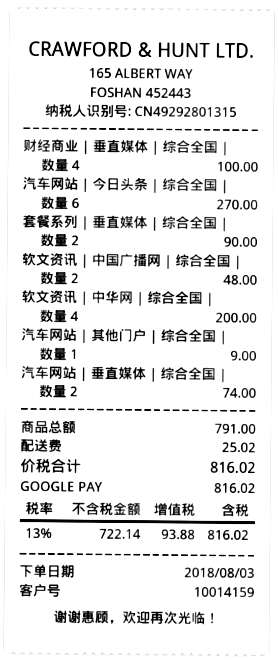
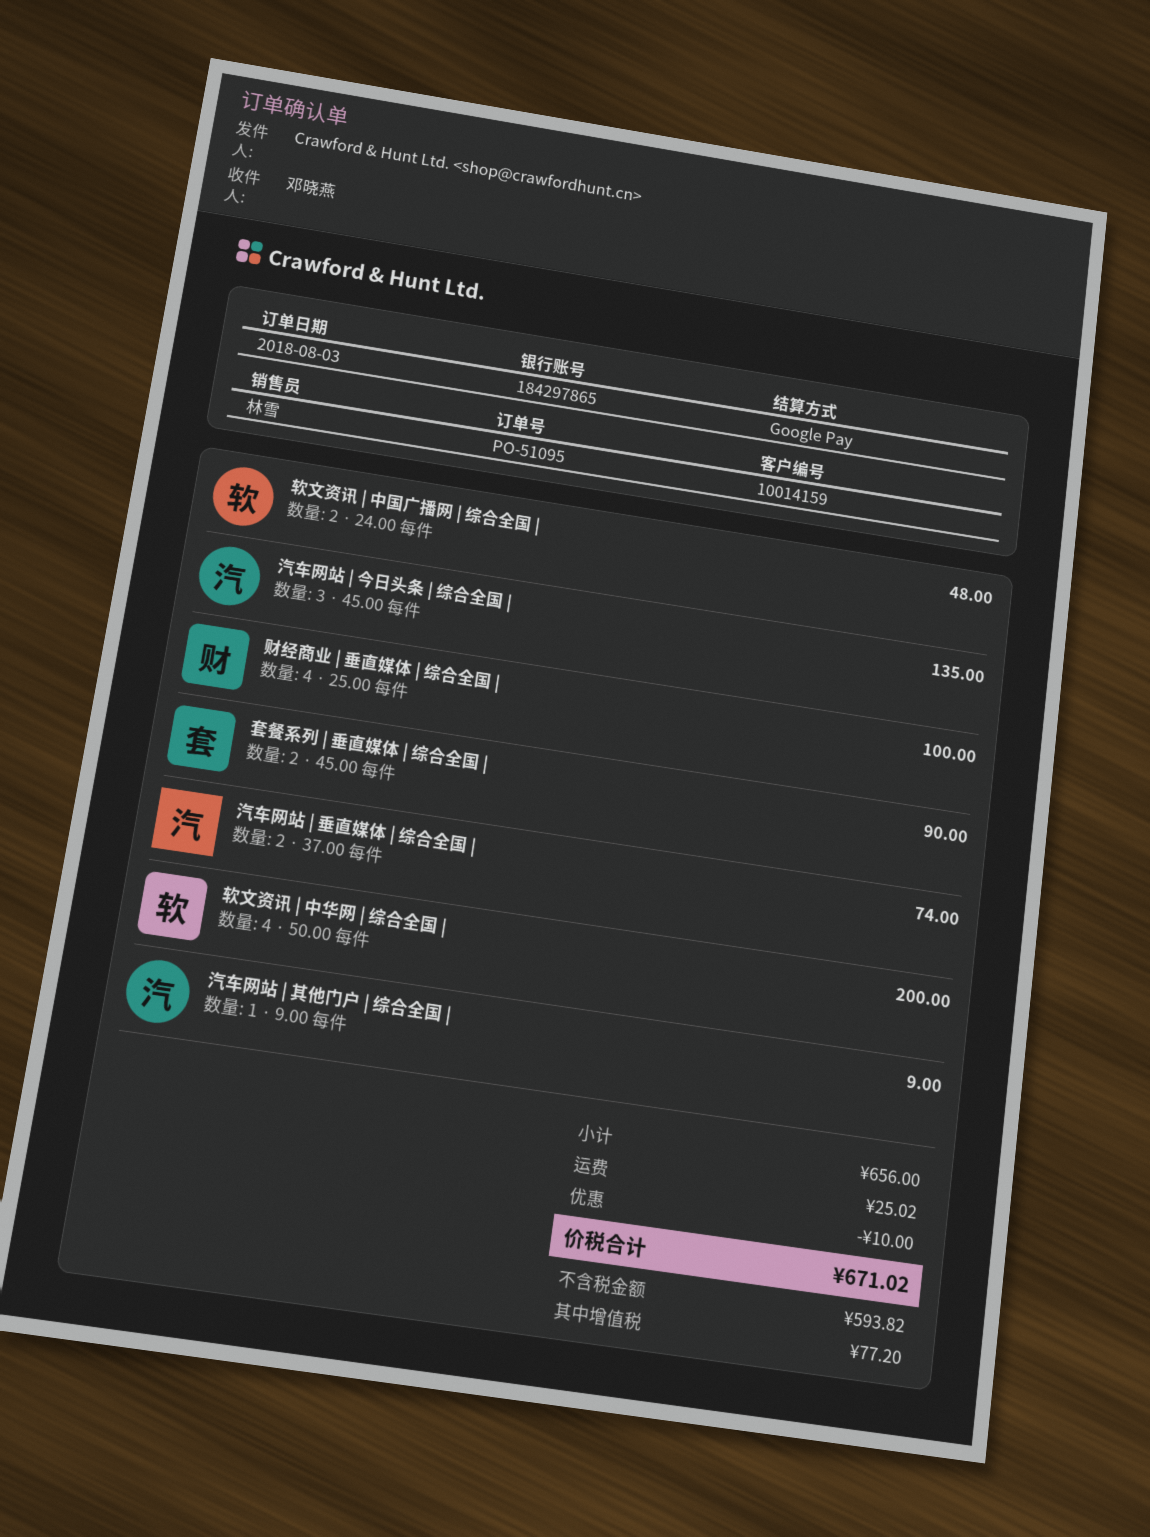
汽车网站 | 今日头条 | 综合全国 |: 6 for 270.00 -> 3 for 135.00
subtotal: 791.00 -> 656.00
discount: none -> 10.00
net: 722.14 -> 593.82
tax: 93.88 -> 77.20
total: 816.02 -> 671.02

